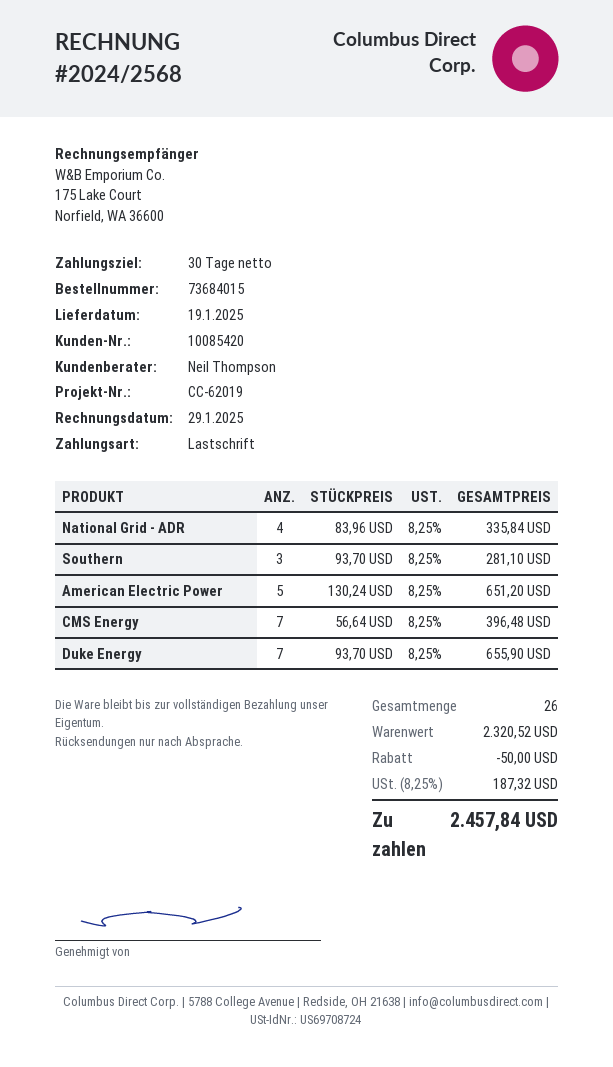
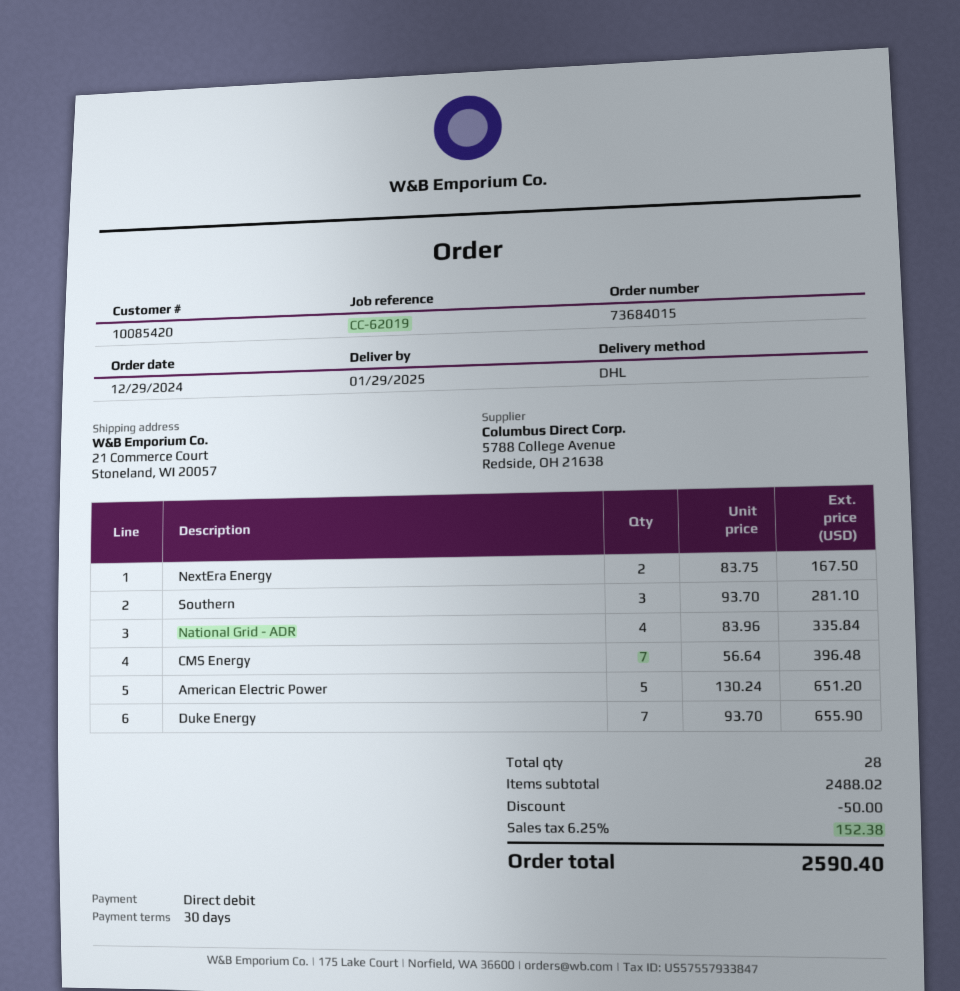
delivery date: 2025-01-19 -> 2025-01-29
NextEra Energy: none -> 2 x 83.75 = 167.50
total quantity: 26 -> 28
subtotal: 2320.52 -> 2488.02
tax: 8.25% = 187.32 -> 6.25% = 152.38
total: 2457.84 -> 2590.40

